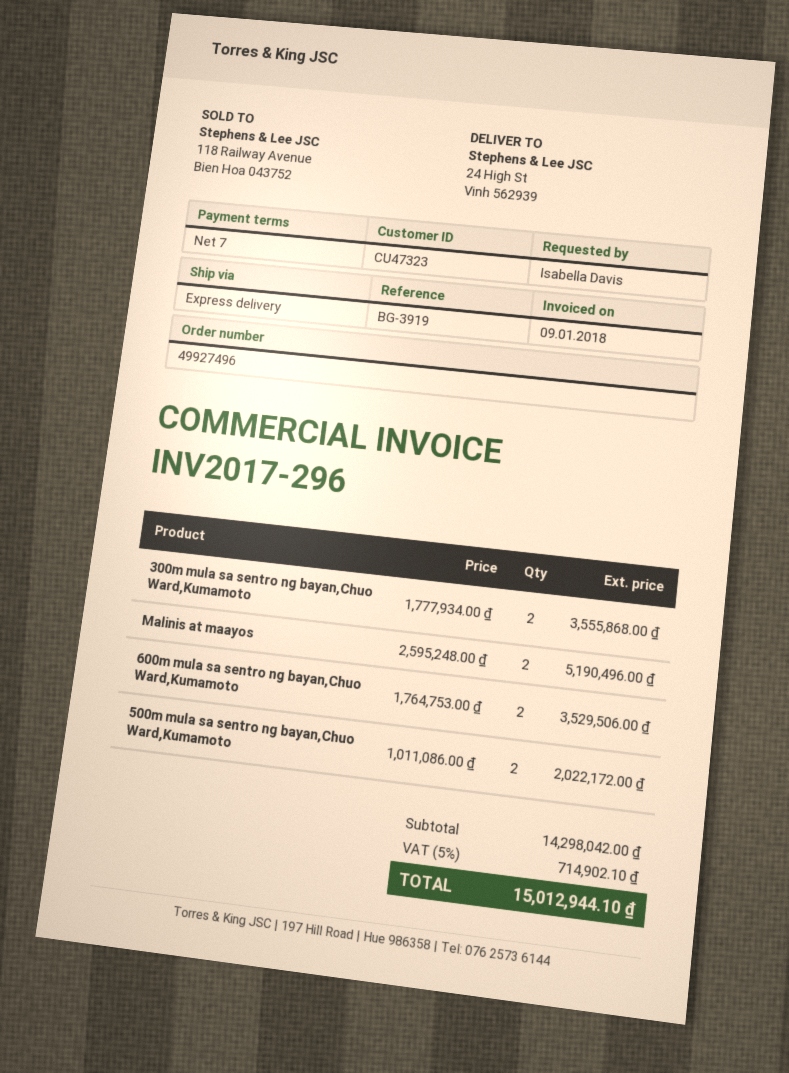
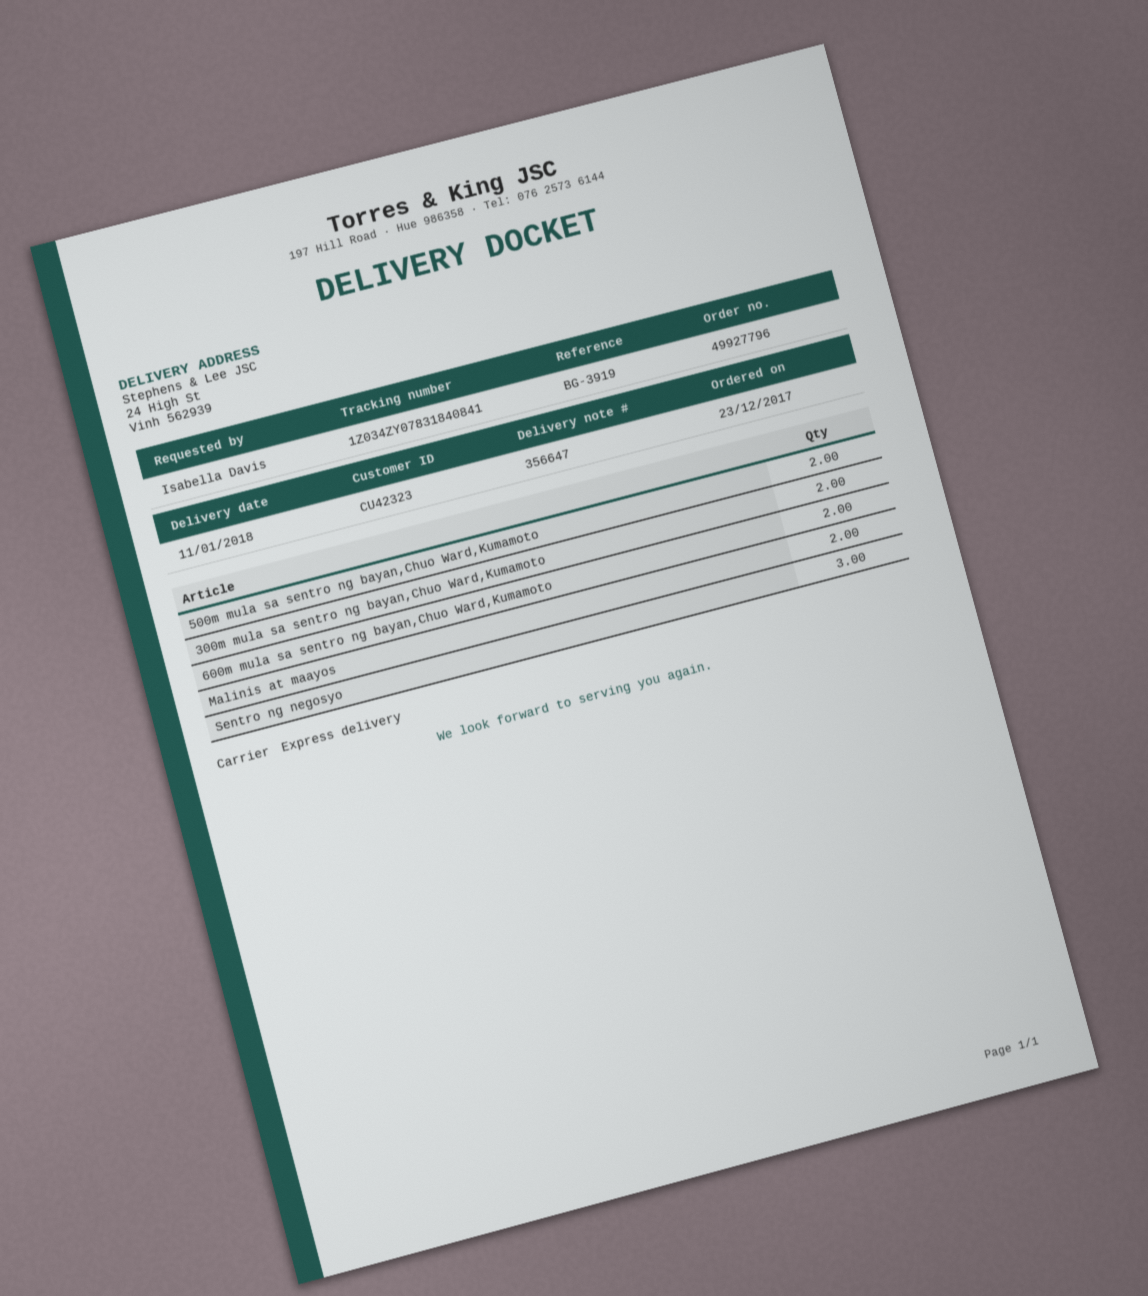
order number: 49927496 -> 49927796
customer number: CU47323 -> CU42323
Sentro ng negosyo: none -> 3

